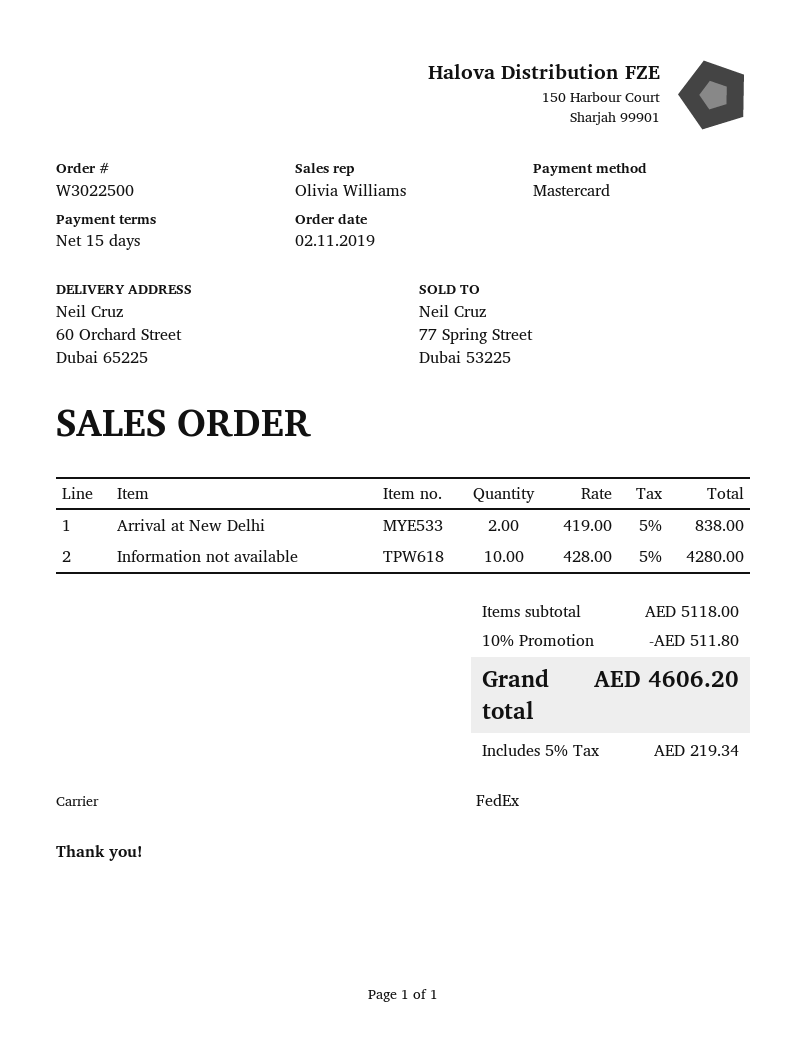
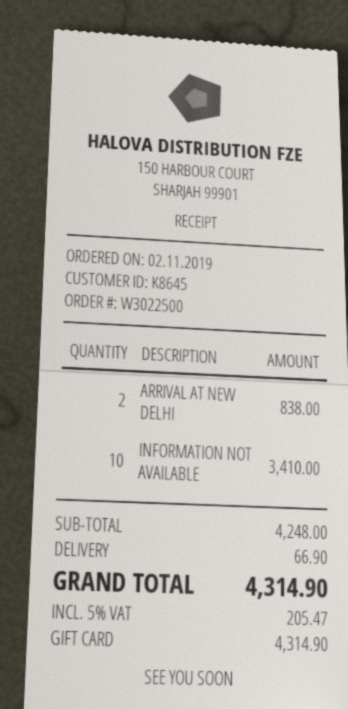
payment method: Mastercard -> gift card
Information not available: 10 for 4280.00 -> 10 for 3410.00
subtotal: 5118.00 -> 4248.00
discount: 10% = 511.80 -> none
shipping: none -> 66.90
tax: 5% = 219.34 -> 5% = 205.47
total: 4606.20 -> 4314.90

